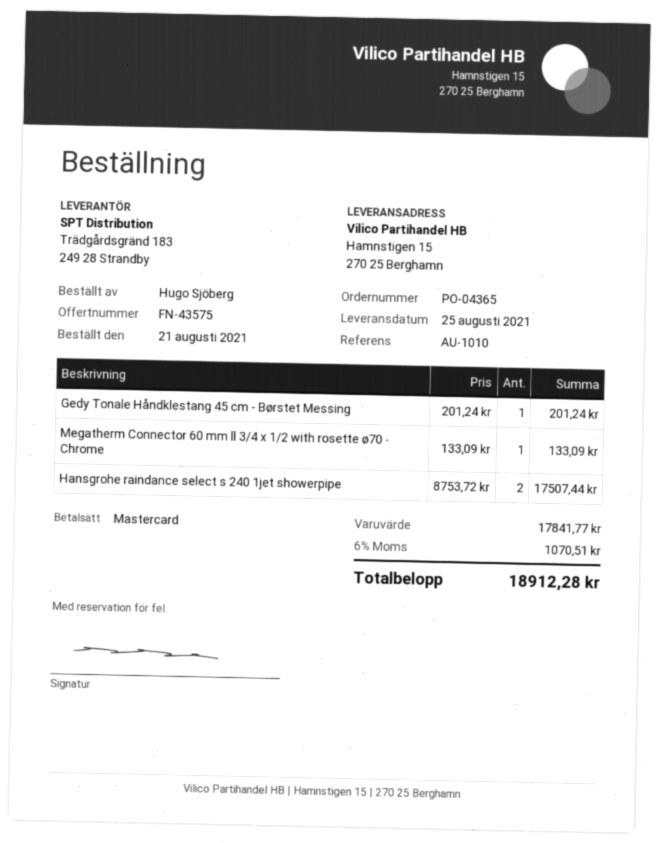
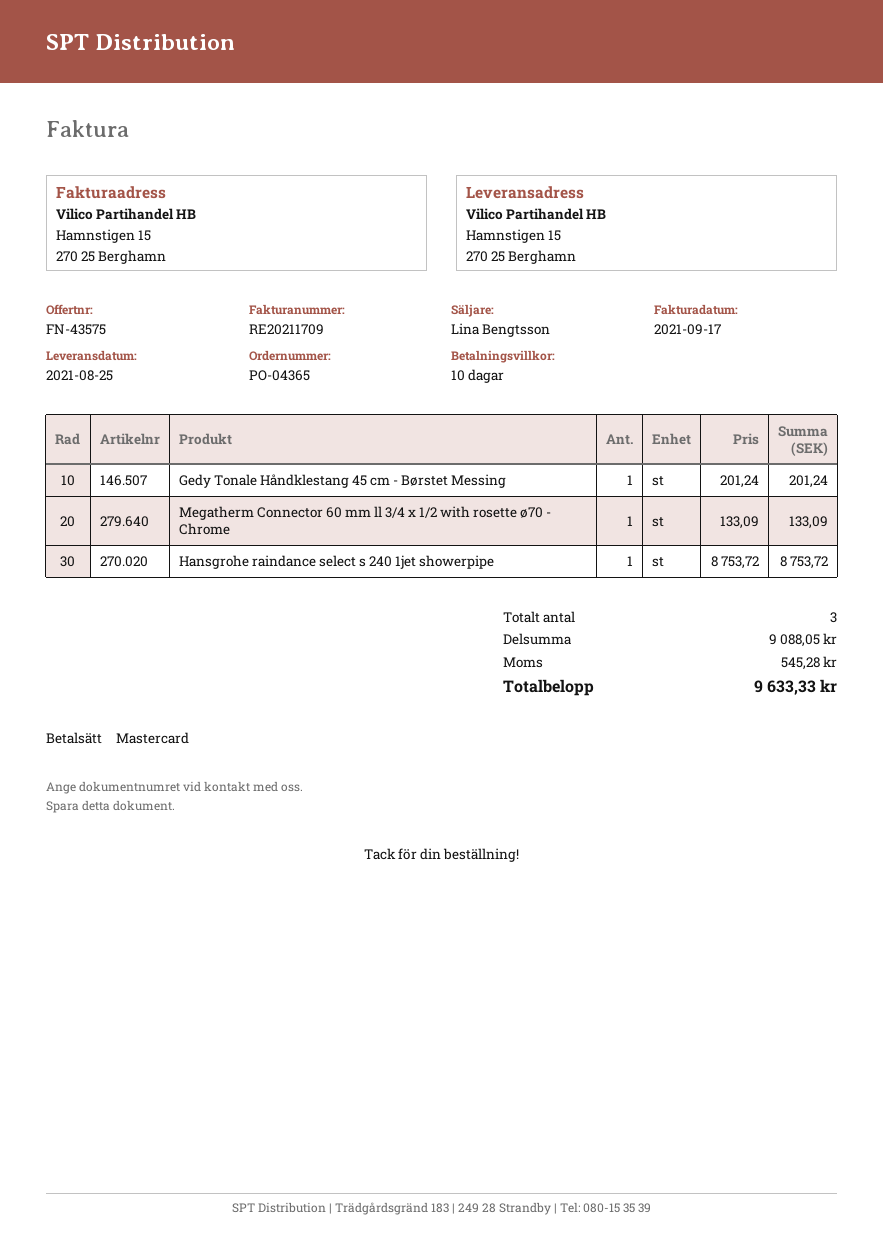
Hansgrohe raindance select s 240 1jet showerpipe: 2 x 8753.72 = 17507.44 -> 1 x 8753.72 = 8753.72
subtotal: 17841.77 -> 9088.05
tax: 1070.51 -> 545.28
total: 18912.28 -> 9633.33

